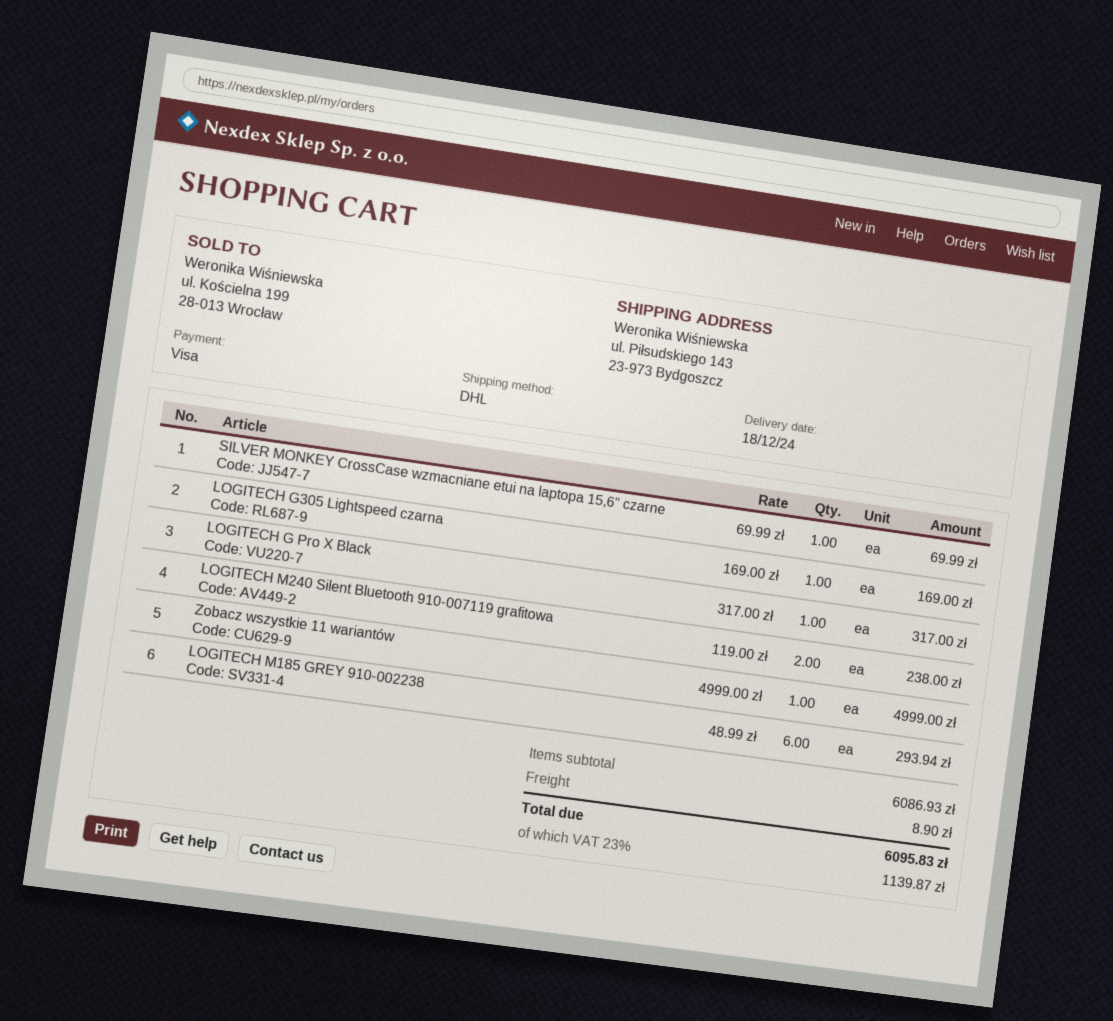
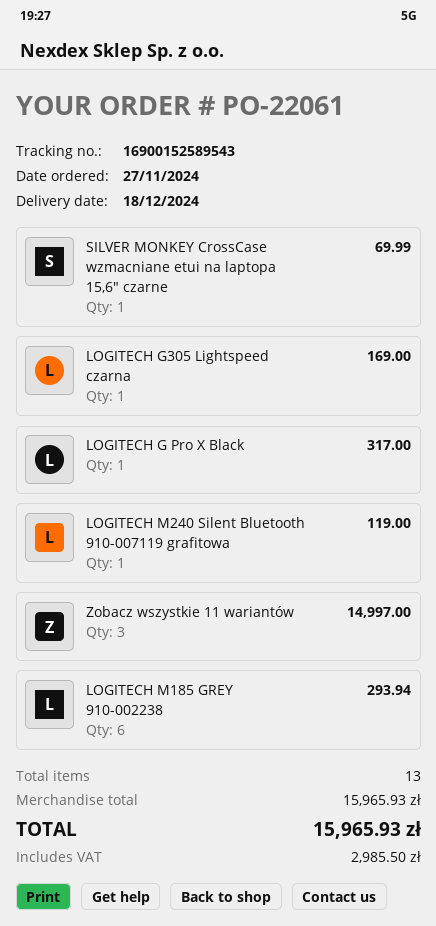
LOGITECH M240 Silent Bluetooth 910-007119 grafitowa: 2 for 238.00 -> 1 for 119.00
Zobacz wszystkie 11 wariantów: 1 for 4999.00 -> 3 for 14997.00
subtotal: 6086.93 -> 15965.93
shipping: 8.90 -> none
tax: 1139.87 -> 2985.50
total: 6095.83 -> 15965.93

